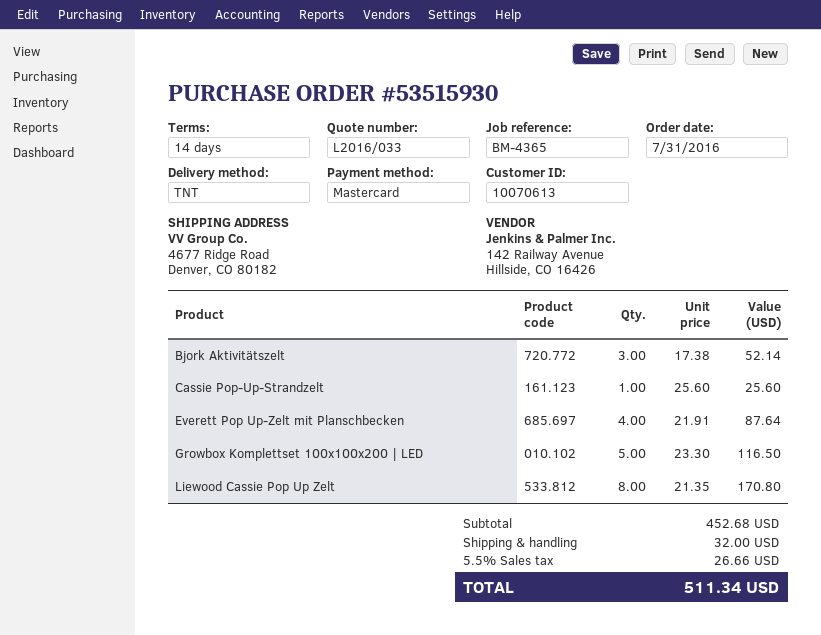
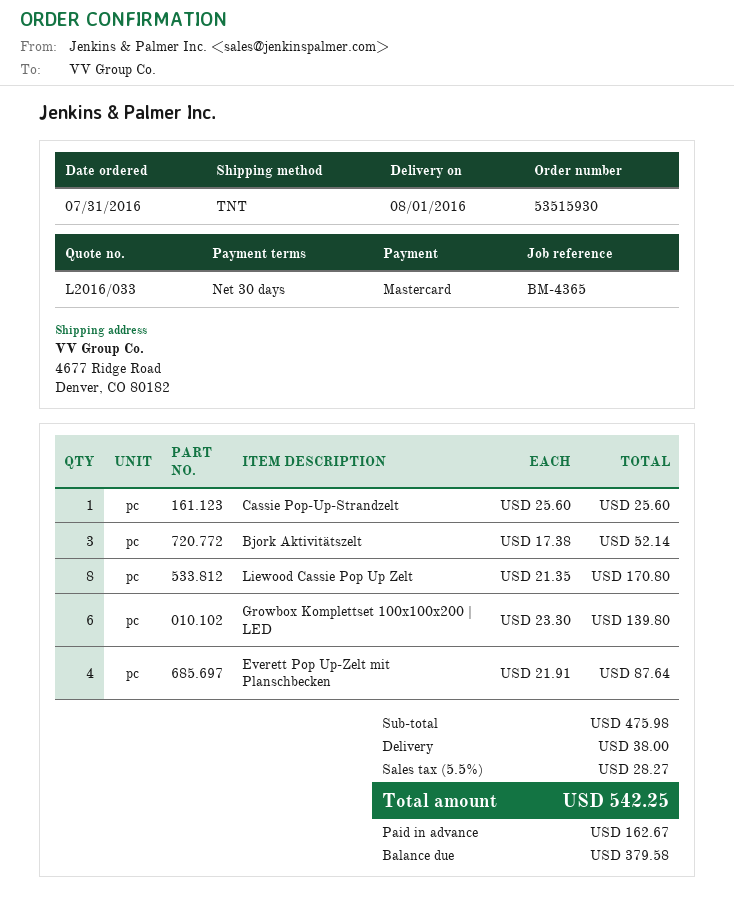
payment terms: 14 days -> 30 days
Growbox Komplettset 100x100x200 | LED: 5 x 23.30 = 116.50 -> 6 x 23.30 = 139.80
subtotal: 452.68 -> 475.98
shipping: 32.00 -> 38.00
tax: 5.5% = 26.66 -> 5.5% = 28.27
total: 511.34 -> 542.25

